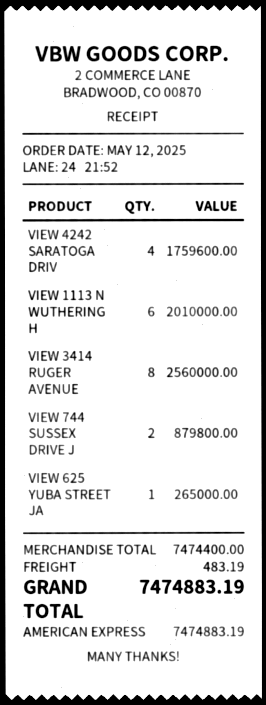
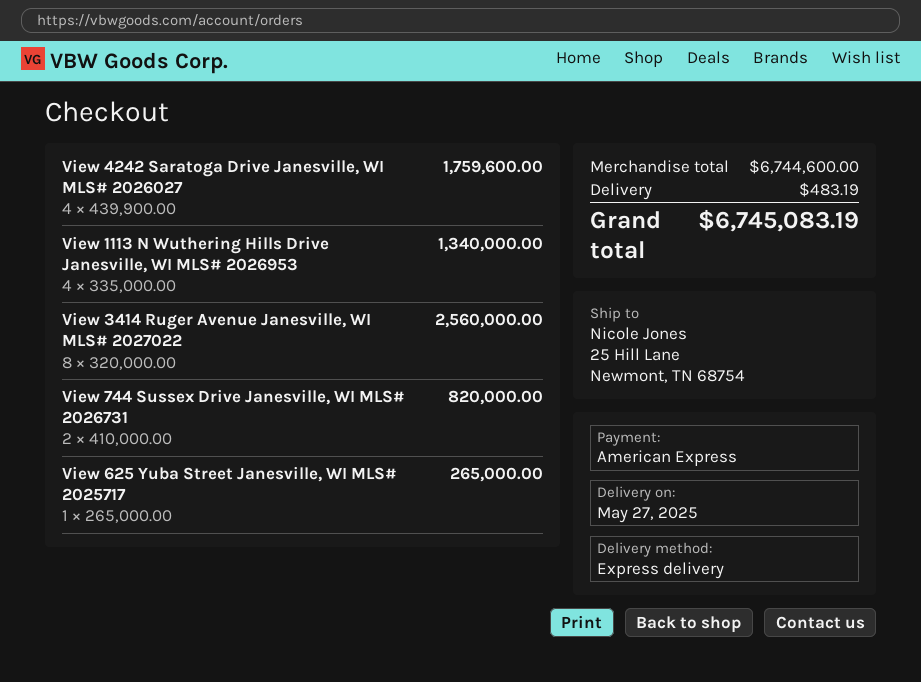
VIEW 1113 N WUTHERING H: 6 for 2010000.00 -> 4 for 1340000.00
VIEW 744 SUSSEX DRIVE J: 2 for 879800.00 -> 2 for 820000.00
subtotal: 7474400.00 -> 6744600.00
total: 7474883.19 -> 6745083.19

